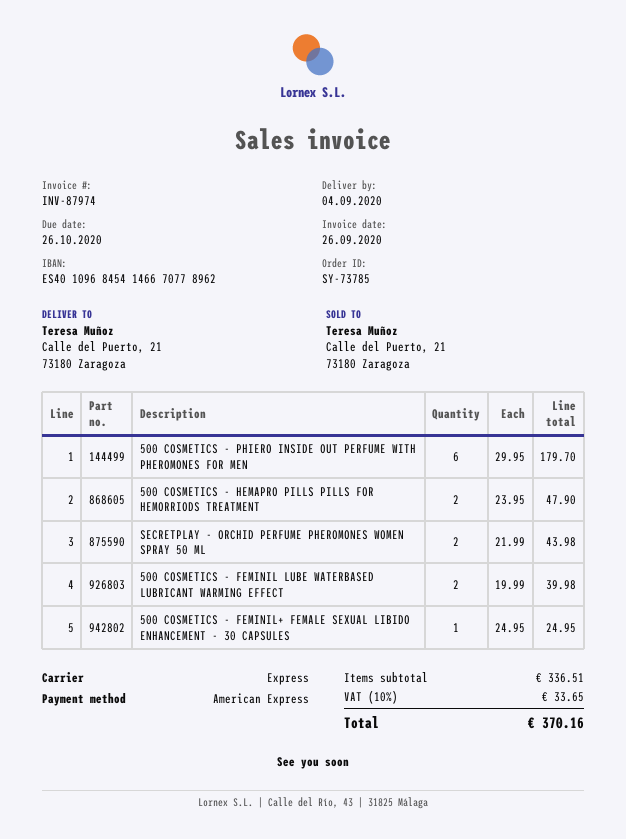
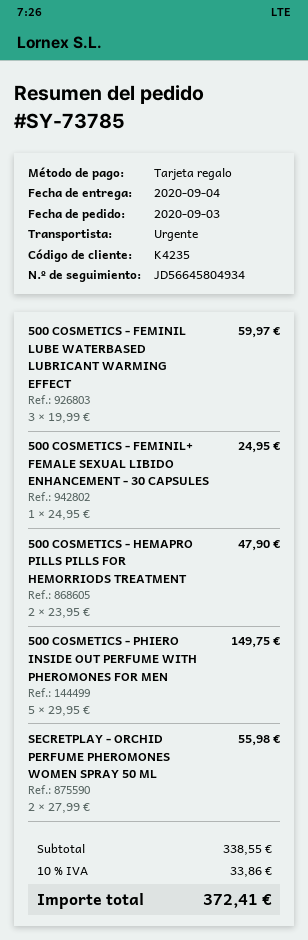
payment method: American Express -> gift card
500 COSMETICS - PHIERO INSIDE OUT PERFUME WITH PHEROMONES FOR MEN: 6 x 29.95 = 179.70 -> 5 x 29.95 = 149.75
SECRETPLAY - ORCHID PERFUME PHEROMONES WOMEN SPRAY 50 ML: 2 x 21.99 = 43.98 -> 2 x 27.99 = 55.98
500 COSMETICS - FEMINIL LUBE WATERBASED LUBRICANT WARMING EFFECT: 2 x 19.99 = 39.98 -> 3 x 19.99 = 59.97
subtotal: 336.51 -> 338.55
tax: 10% = 33.65 -> 10% = 33.86
total: 370.16 -> 372.41

